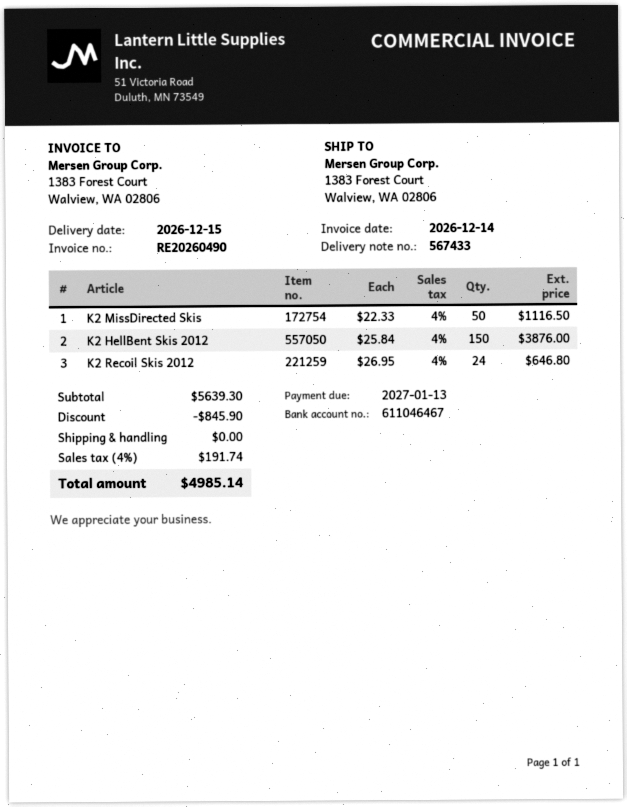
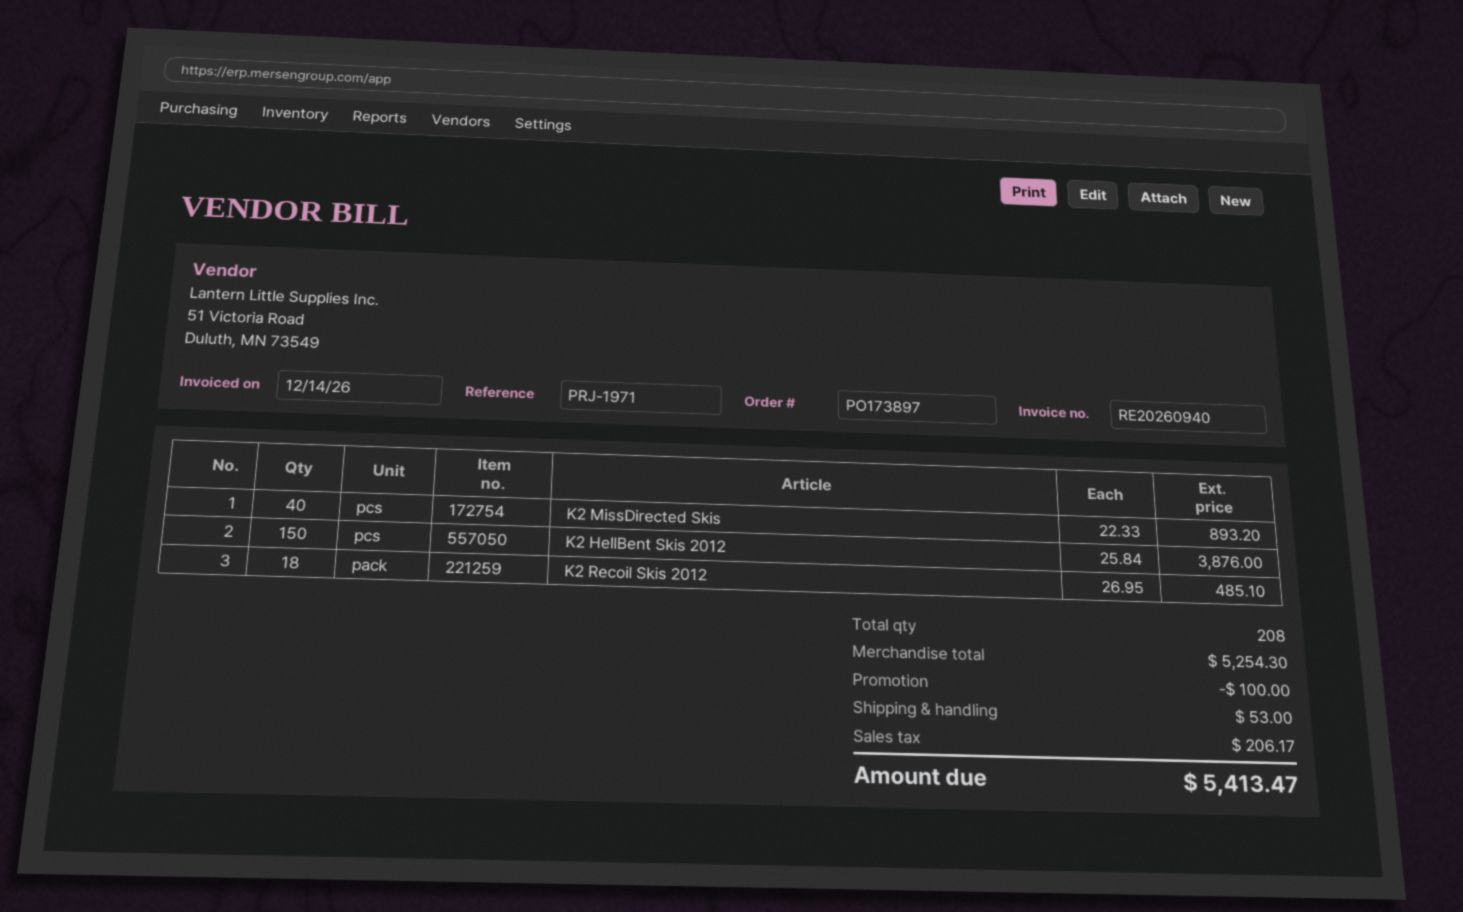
invoice number: RE20260490 -> RE20260940
K2 MissDirected Skis: 50 x 22.33 = 1116.50 -> 40 x 22.33 = 893.20
K2 Recoil Skis 2012: 24 x 26.95 = 646.80 -> 18 x 26.95 = 485.10
subtotal: 5639.30 -> 5254.30
discount: 845.90 -> 100.00
shipping: 0.00 -> 53.00
tax: 191.74 -> 206.17
total: 4985.14 -> 5413.47

